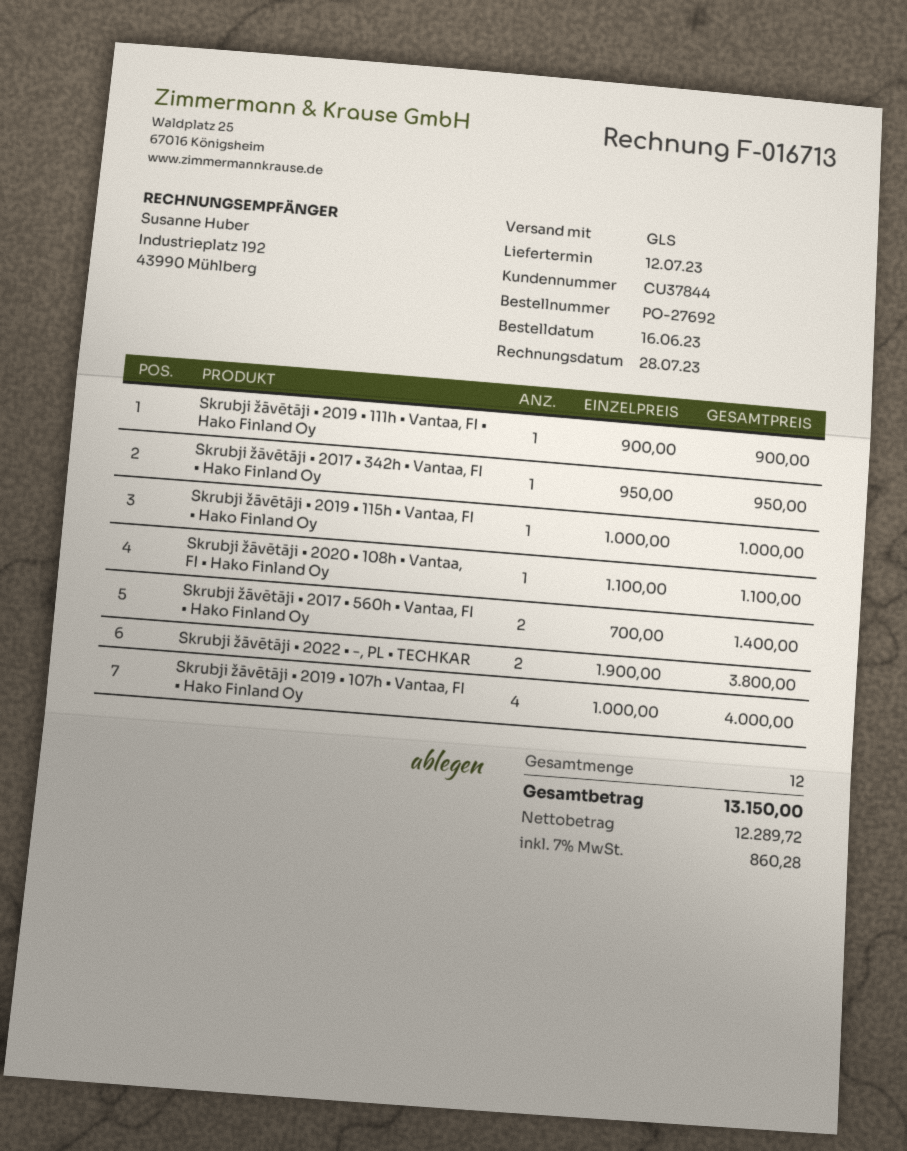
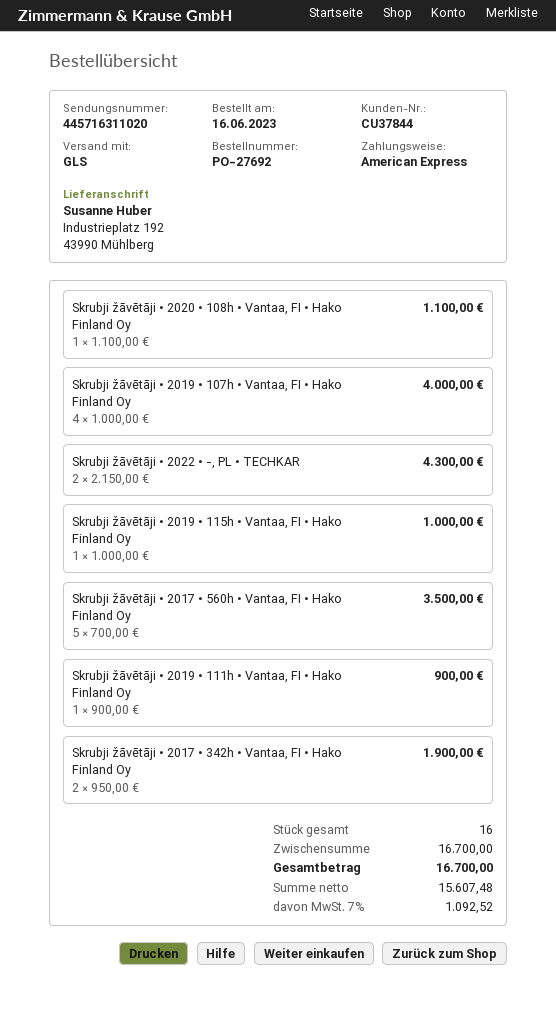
Skrubji žāvētāji • 2017 • 342h • Vantaa, FI • Hako Finland Oy: 1 x 950.00 = 950.00 -> 2 x 950.00 = 1900.00
Skrubji žāvētāji • 2017 • 560h • Vantaa, FI • Hako Finland Oy: 2 x 700.00 = 1400.00 -> 5 x 700.00 = 3500.00
Skrubji žāvētāji • 2022 • -, PL • TECHKAR: 2 x 1900.00 = 3800.00 -> 2 x 2150.00 = 4300.00
total quantity: 12 -> 16
net: 12289.72 -> 15607.48
tax: 7% = 860.28 -> 7% = 1092.52
total: 13150.00 -> 16700.00

